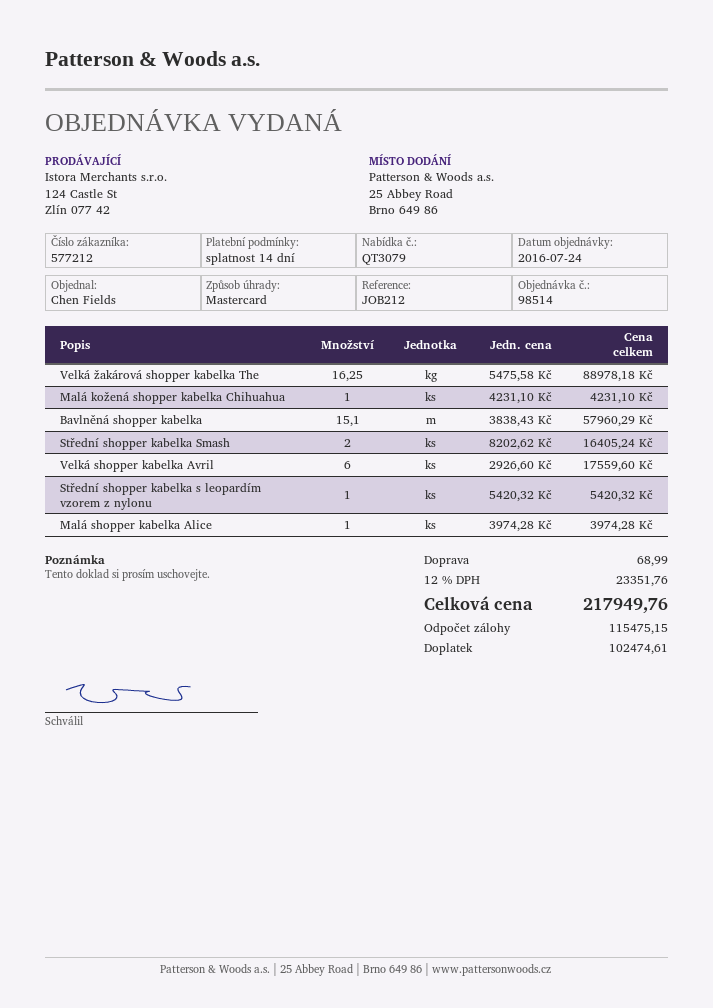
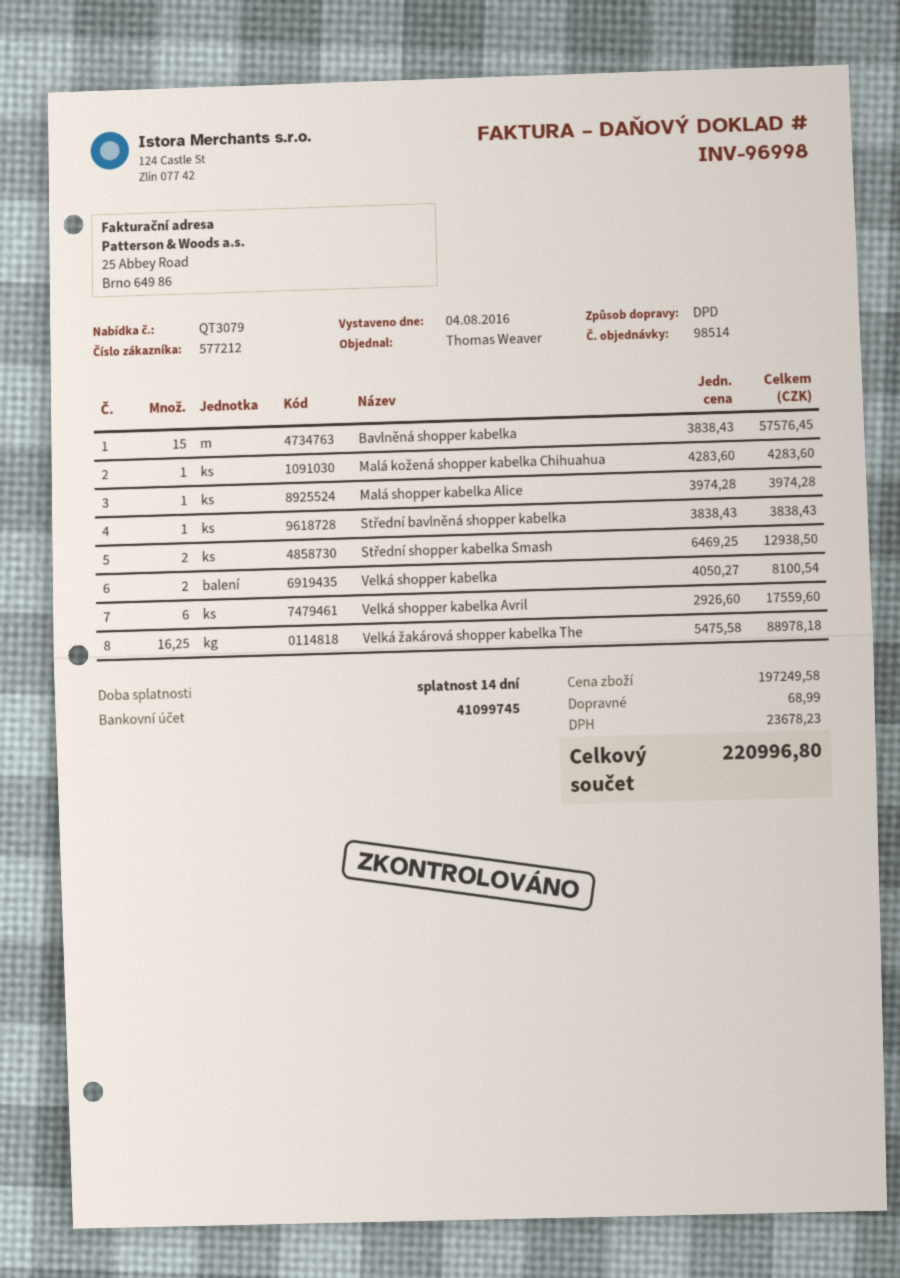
ordered by: Chen Fields -> Thomas Weaver
Malá kožená shopper kabelka Chihuahua: 1 x 4231.10 = 4231.10 -> 1 x 4283.60 = 4283.60
Bavlněná shopper kabelka: 15.1 x 3838.43 = 57960.29 -> 15 x 3838.43 = 57576.45
Střední shopper kabelka Smash: 2 x 8202.62 = 16405.24 -> 2 x 6469.25 = 12938.50
Střední shopper kabelka s leopardím vzorem z nylonu: 1 x 5420.32 = 5420.32 -> none
Střední bavlněná shopper kabelka: none -> 1 x 3838.43 = 3838.43
Velká shopper kabelka: none -> 2 x 4050.27 = 8100.54
tax: 23351.76 -> 23678.23
total: 217949.76 -> 220996.80

